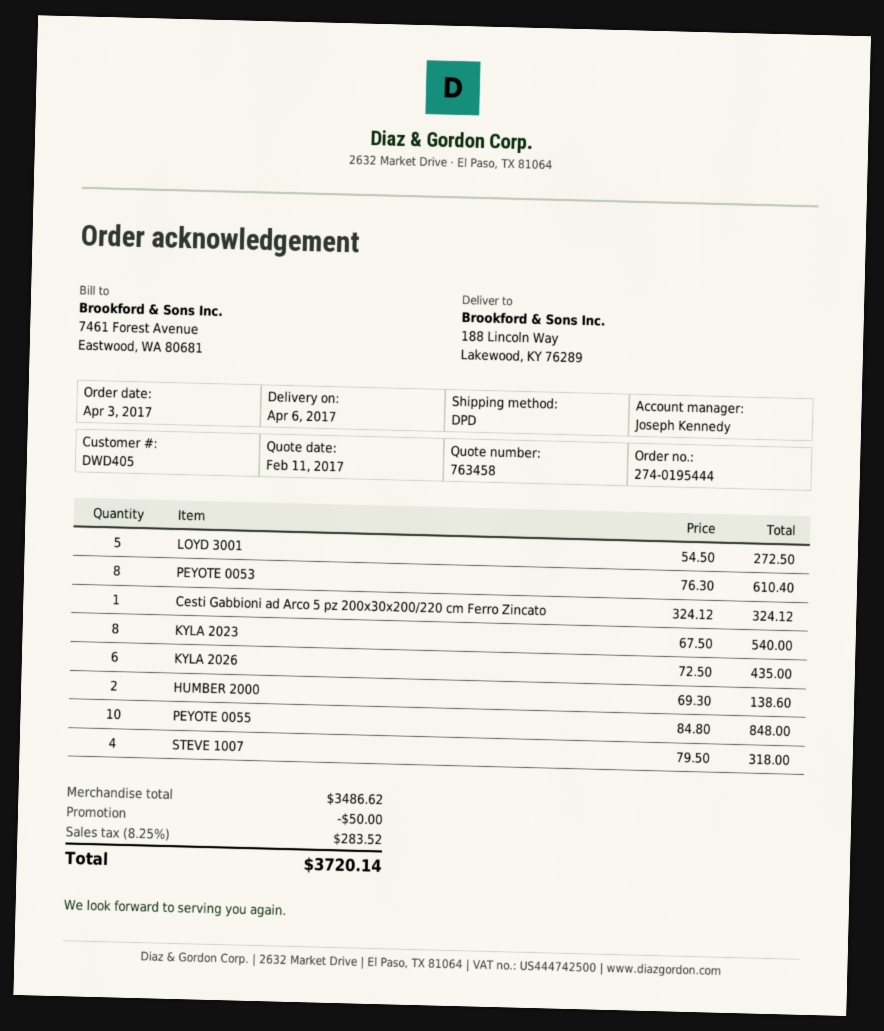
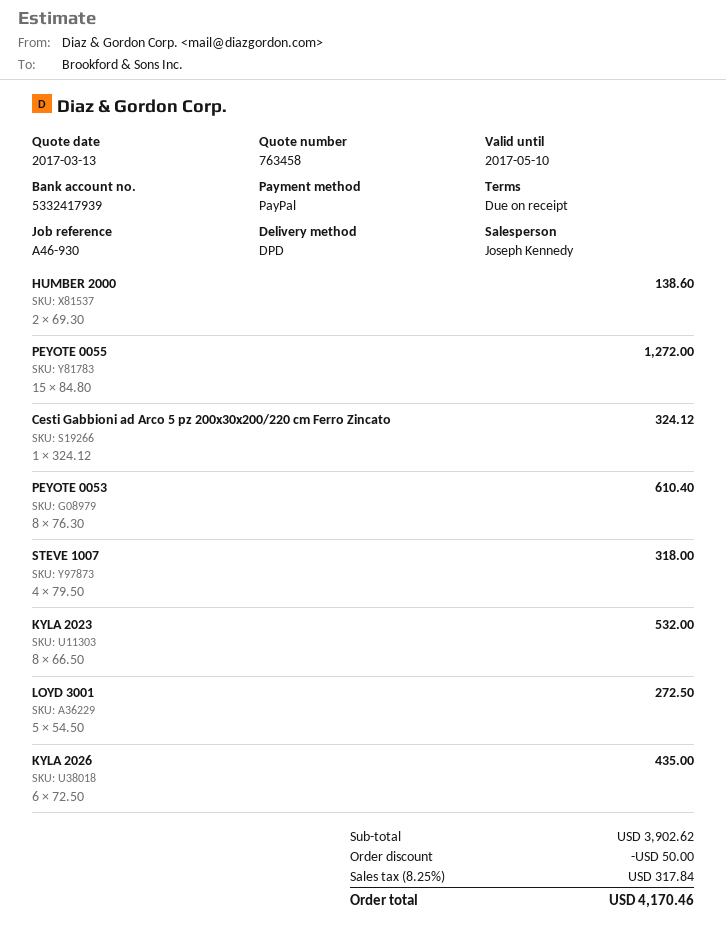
quote date: 2017-02-11 -> 2017-03-13
KYLA 2023: 8 x 67.50 = 540.00 -> 8 x 66.50 = 532.00
PEYOTE 0055: 10 x 84.80 = 848.00 -> 15 x 84.80 = 1272.00
subtotal: 3486.62 -> 3902.62
tax: 8.25% = 283.52 -> 8.25% = 317.84
total: 3720.14 -> 4170.46

